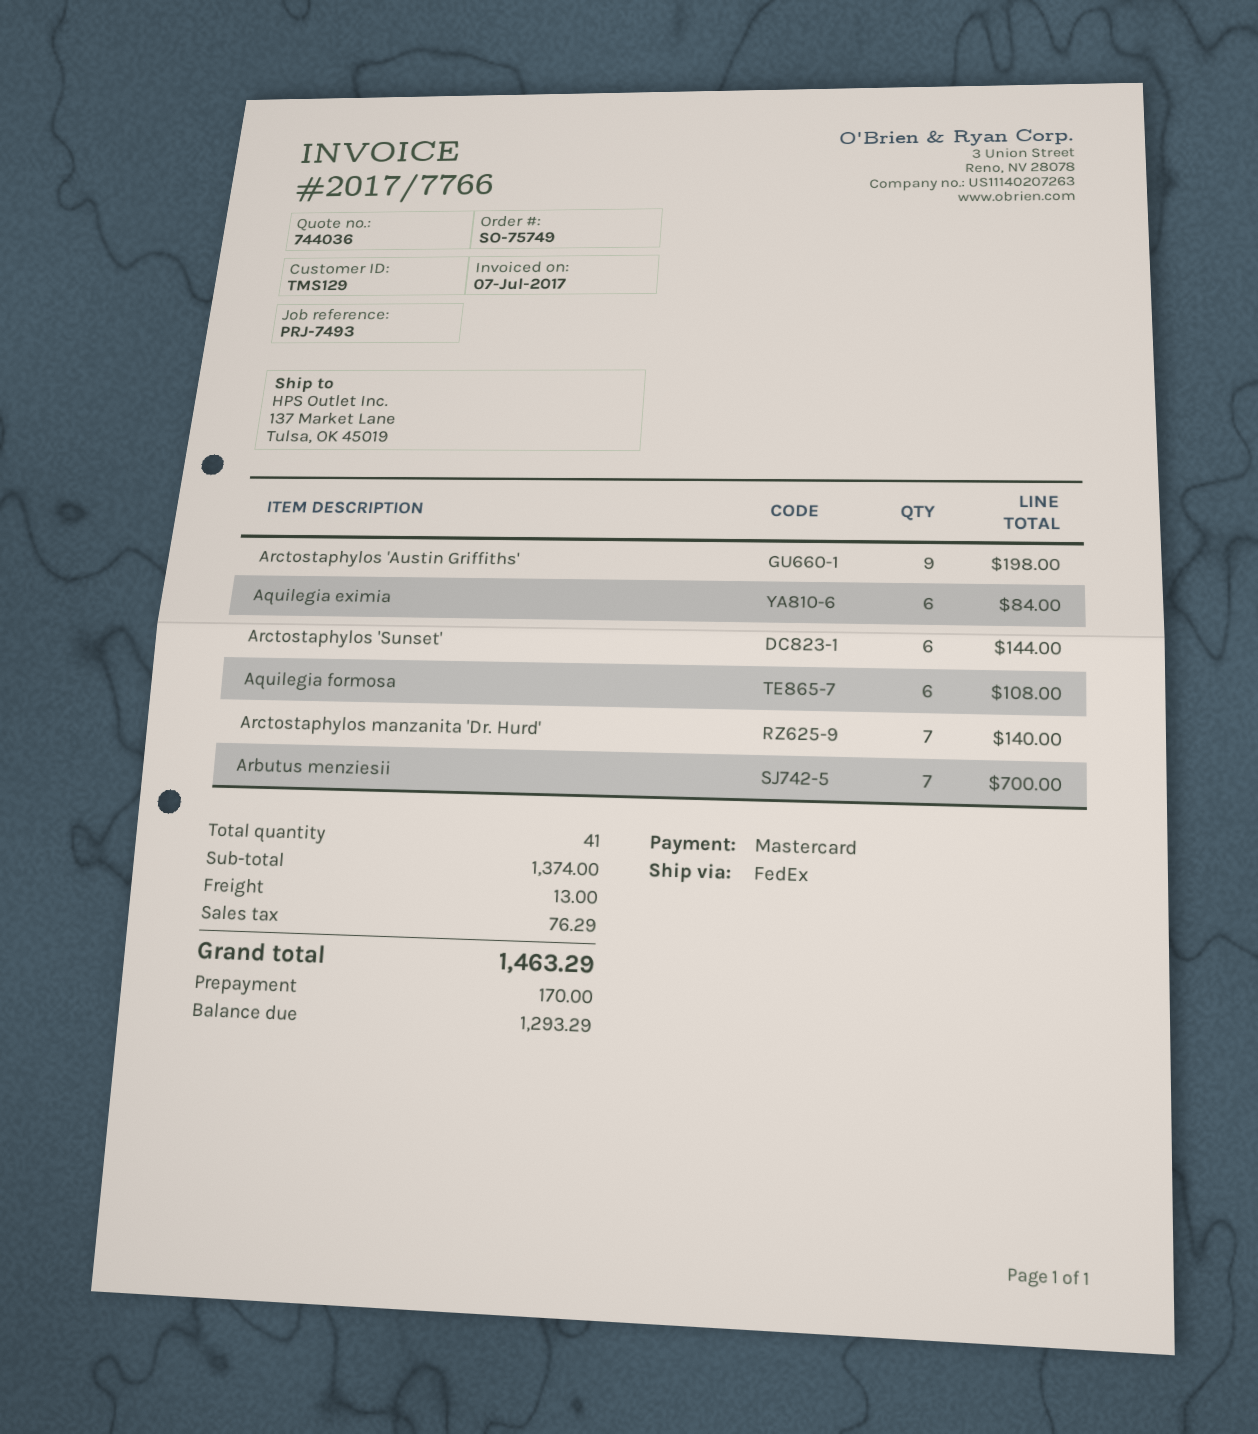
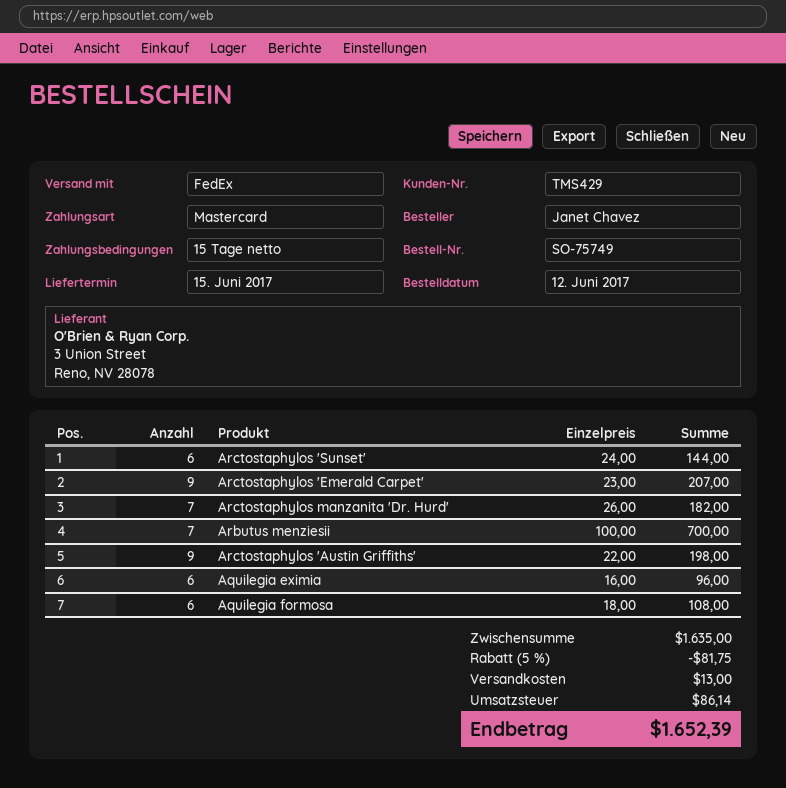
customer number: TMS129 -> TMS429
Aquilegia eximia: 6 for 84.00 -> 6 for 96.00
Arctostaphylos manzanita 'Dr. Hurd': 7 for 140.00 -> 7 for 182.00
Arctostaphylos 'Emerald Carpet': none -> 9 for 207.00
subtotal: 1374.00 -> 1635.00
discount: none -> 5% = 81.75
tax: 76.29 -> 86.14
total: 1463.29 -> 1652.39

